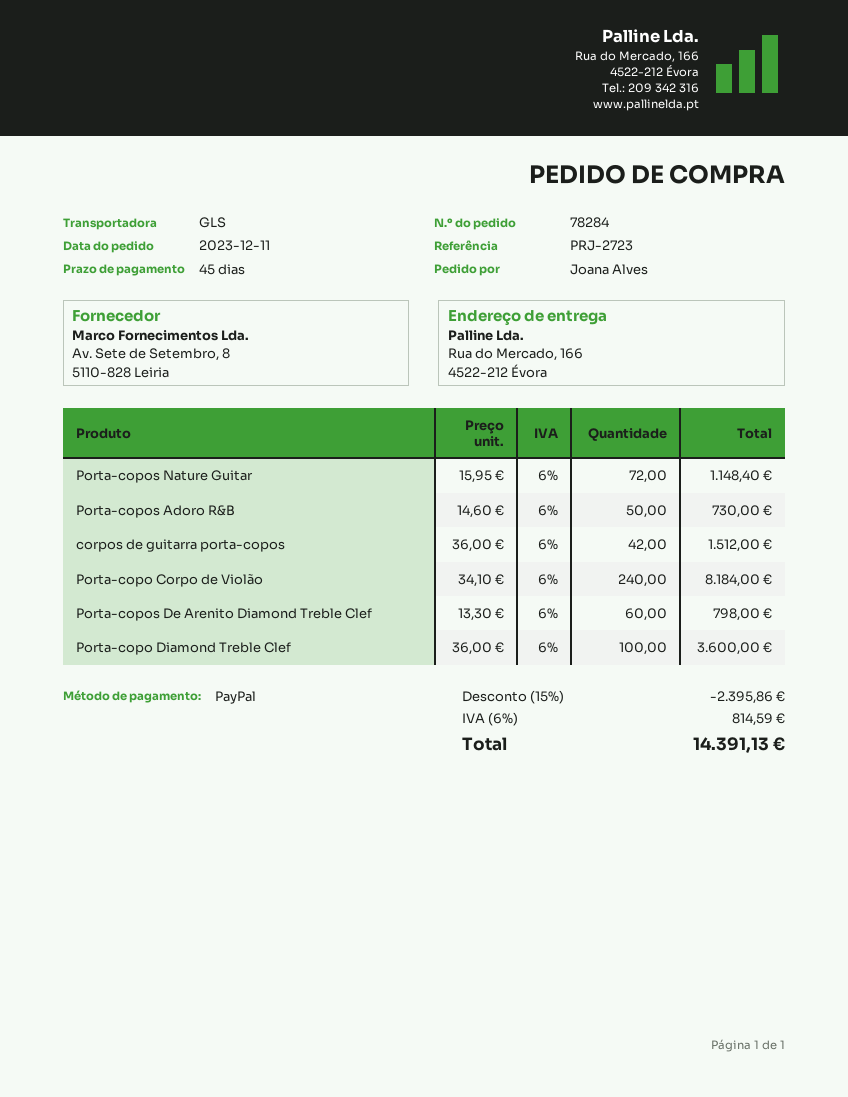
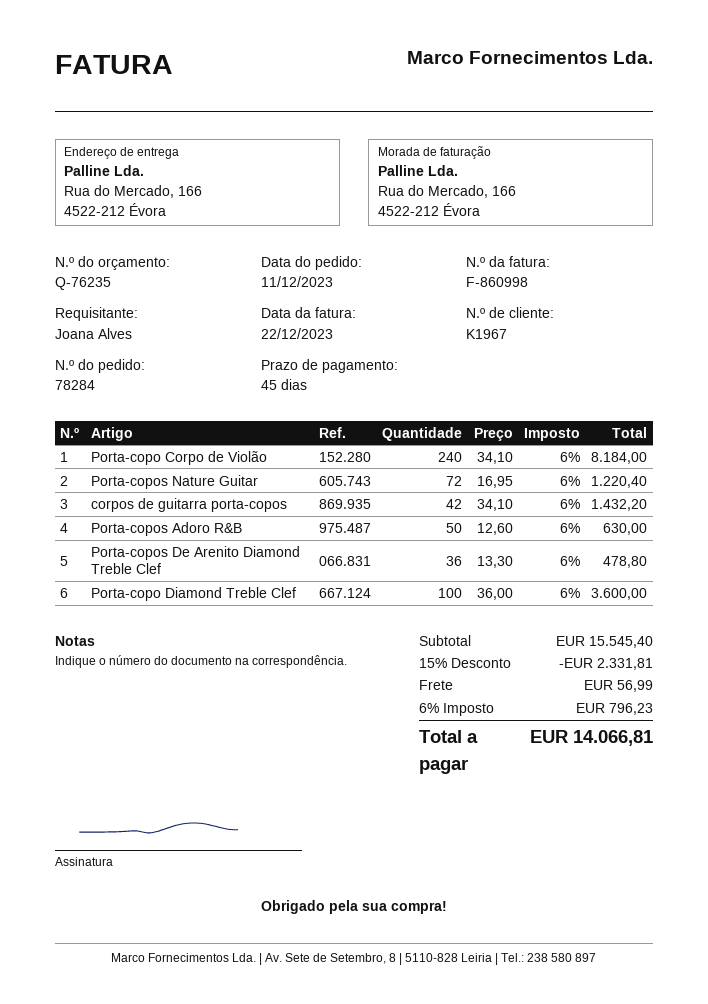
Porta-copos Nature Guitar: 72 x 15.95 = 1148.40 -> 72 x 16.95 = 1220.40
Porta-copos Adoro R&B: 50 x 14.60 = 730.00 -> 50 x 12.60 = 630.00
corpos de guitarra porta-copos: 42 x 36.00 = 1512.00 -> 42 x 34.10 = 1432.20
Porta-copos De Arenito Diamond Treble Clef: 60 x 13.30 = 798.00 -> 36 x 13.30 = 478.80
discount: 15% = 2395.86 -> 15% = 2331.81
shipping: none -> 56.99
tax: 6% = 814.59 -> 6% = 796.23
total: 14391.13 -> 14066.81

